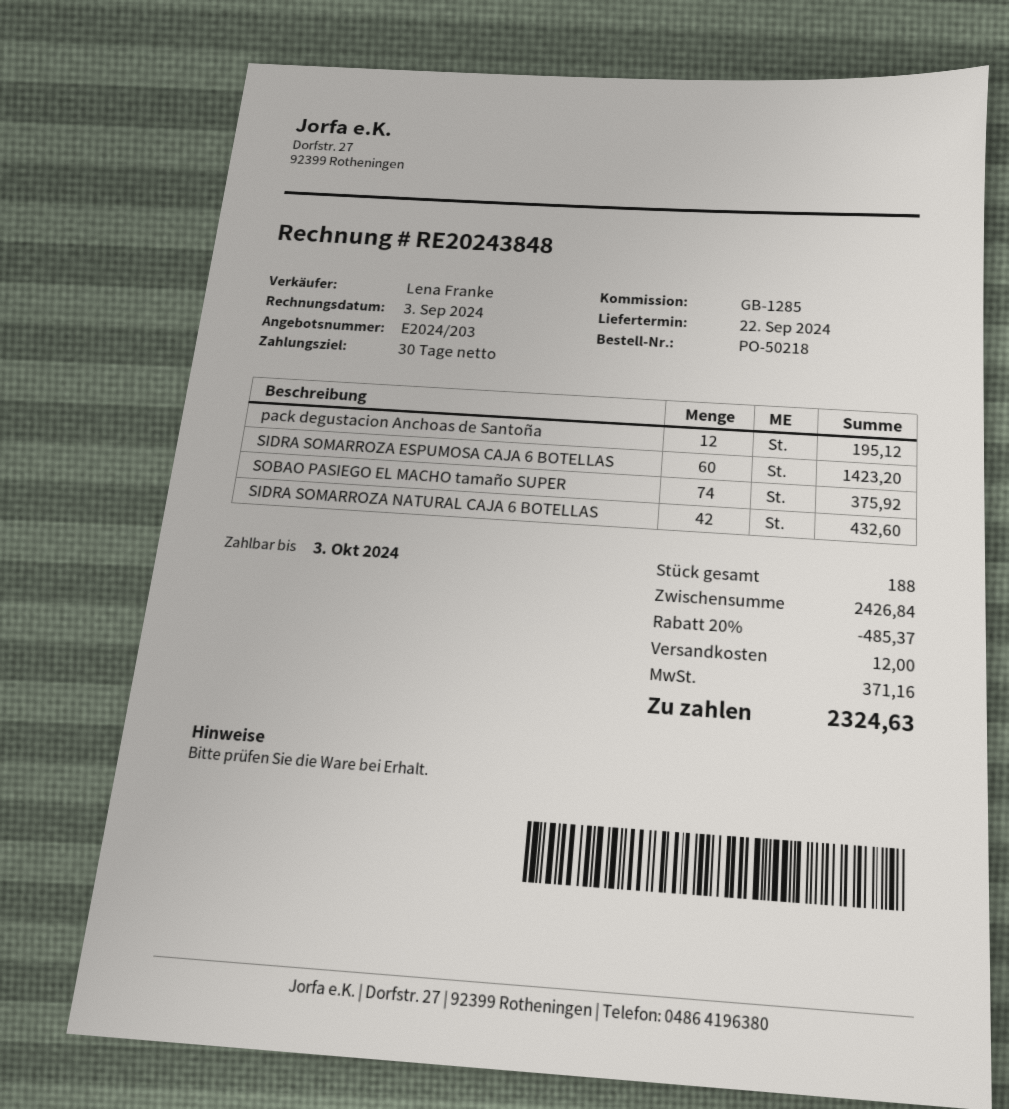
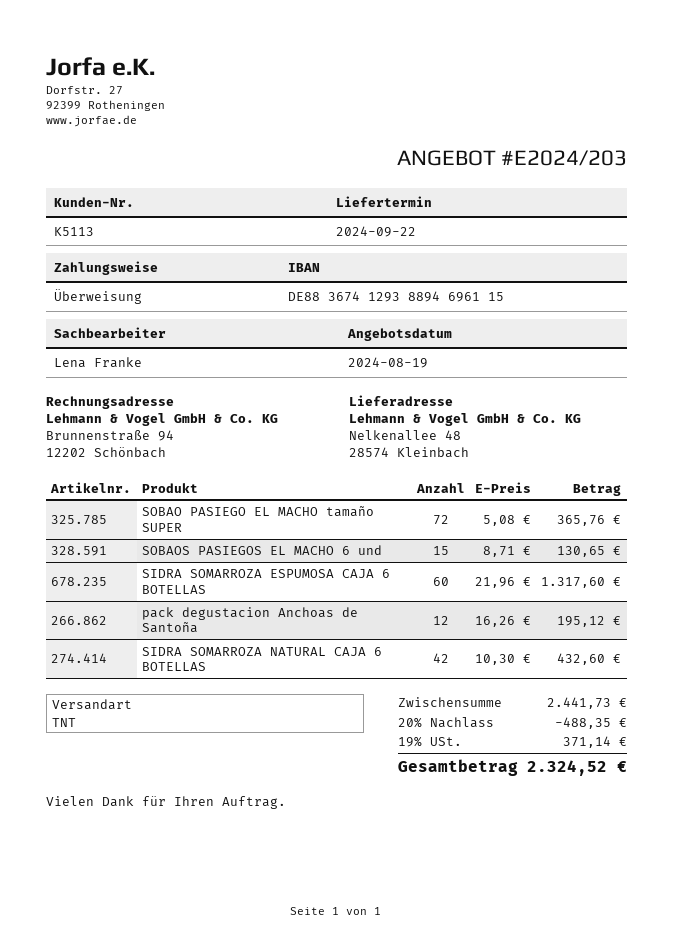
SIDRA SOMARROZA ESPUMOSA CAJA 6 BOTELLAS: 60 for 1423.20 -> 60 for 1317.60
SOBAO PASIEGO EL MACHO tamaño SUPER: 74 for 375.92 -> 72 for 365.76
SOBAOS PASIEGOS EL MACHO 6 und: none -> 15 for 130.65
subtotal: 2426.84 -> 2441.73
discount: 20% = 485.37 -> 20% = 488.35
shipping: 12.00 -> none
tax: 371.16 -> 371.14
total: 2324.63 -> 2324.52

